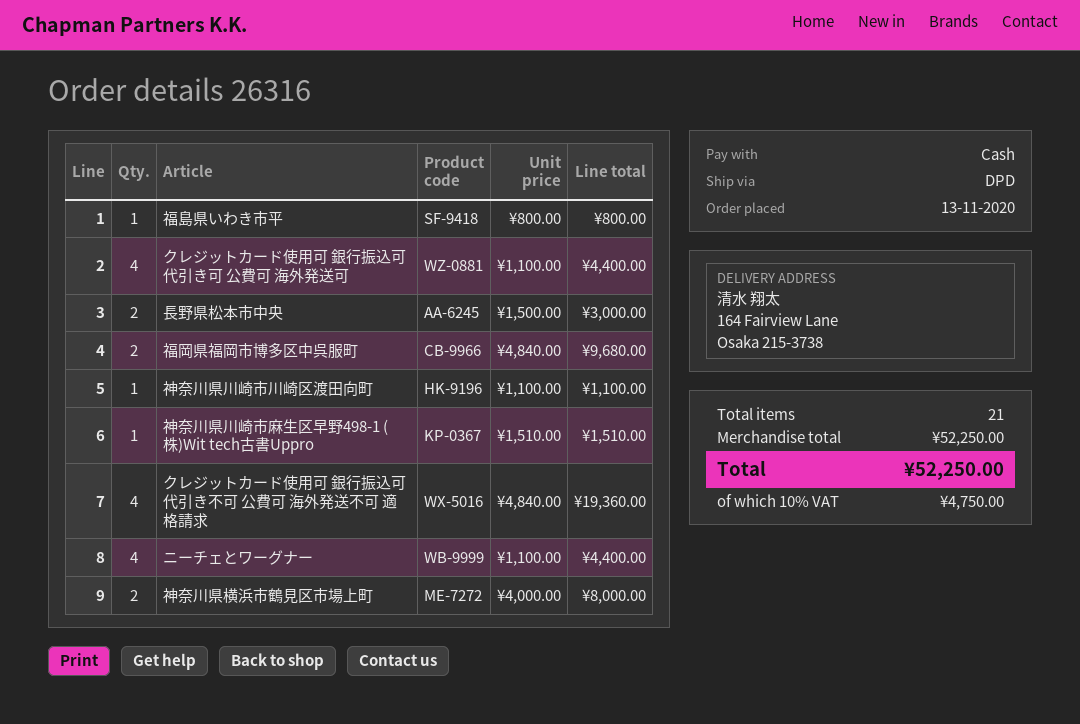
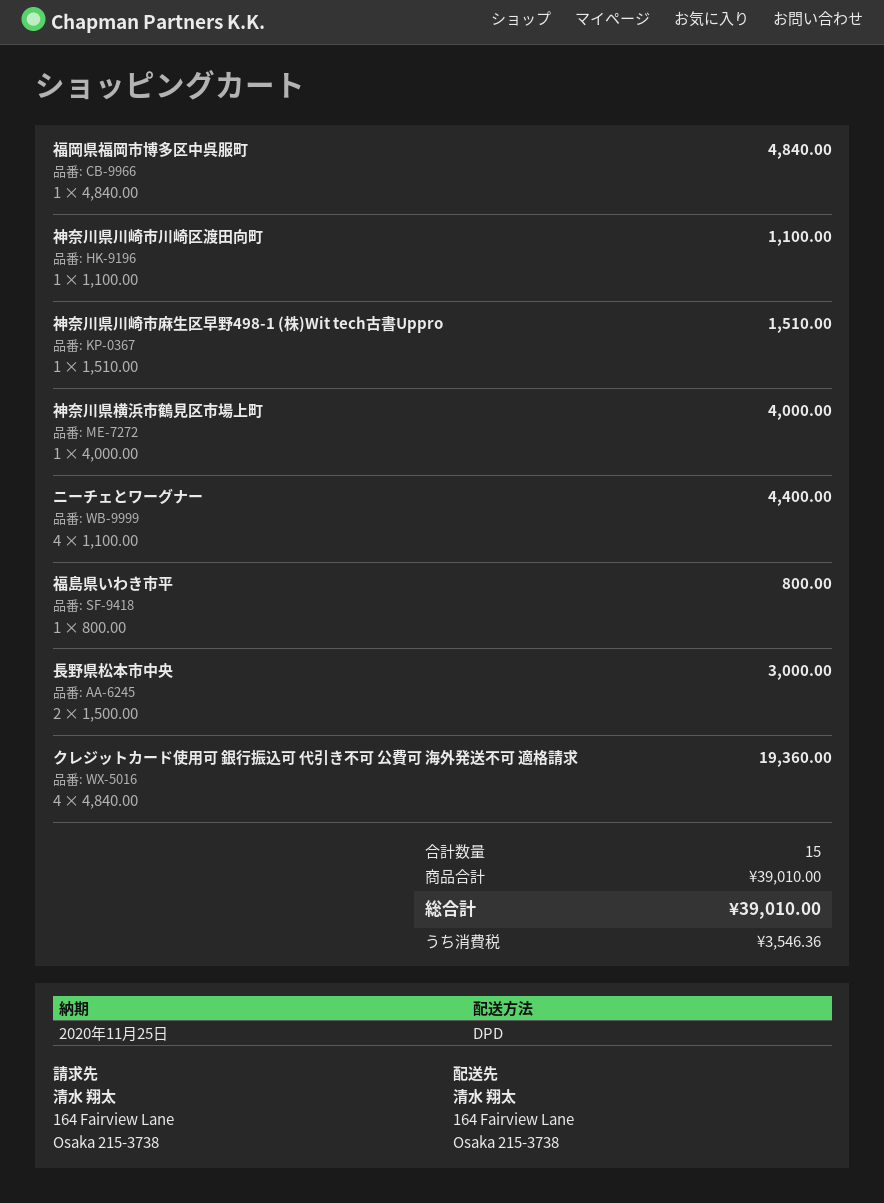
クレジットカード使用可 銀行振込可 代引き可 公費可 海外発送可: 4 x 1100.00 = 4400.00 -> none
福岡県福岡市博多区中呉服町: 2 x 4840.00 = 9680.00 -> 1 x 4840.00 = 4840.00
神奈川県横浜市鶴見区市場上町: 2 x 4000.00 = 8000.00 -> 1 x 4000.00 = 4000.00
total quantity: 21 -> 15
subtotal: 52250.00 -> 39010.00
tax: 4750.00 -> 3546.36
total: 52250.00 -> 39010.00

